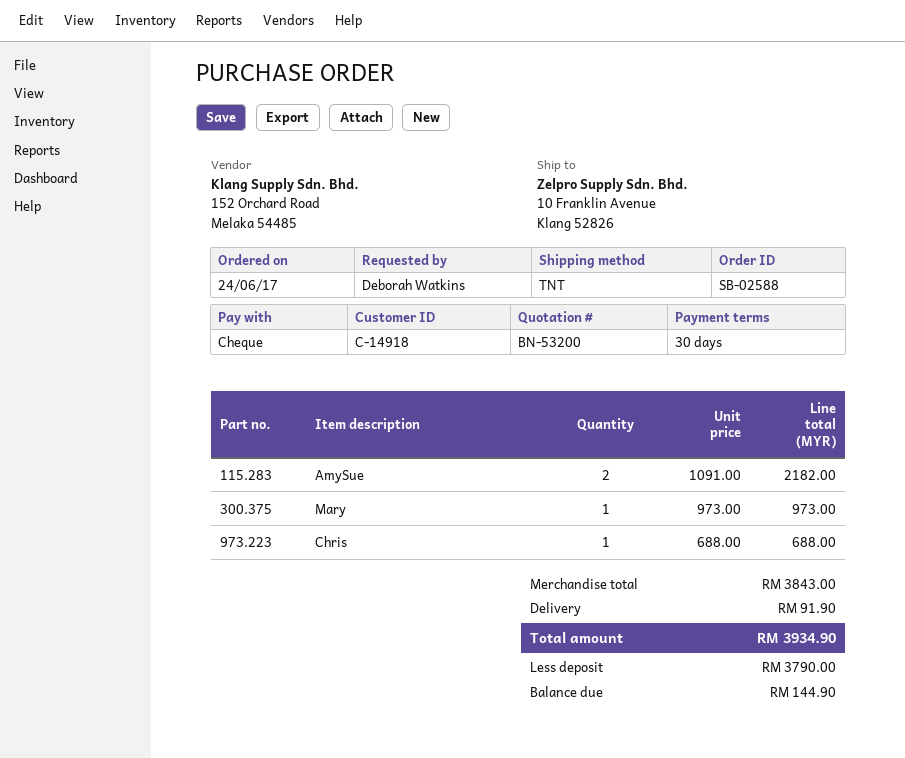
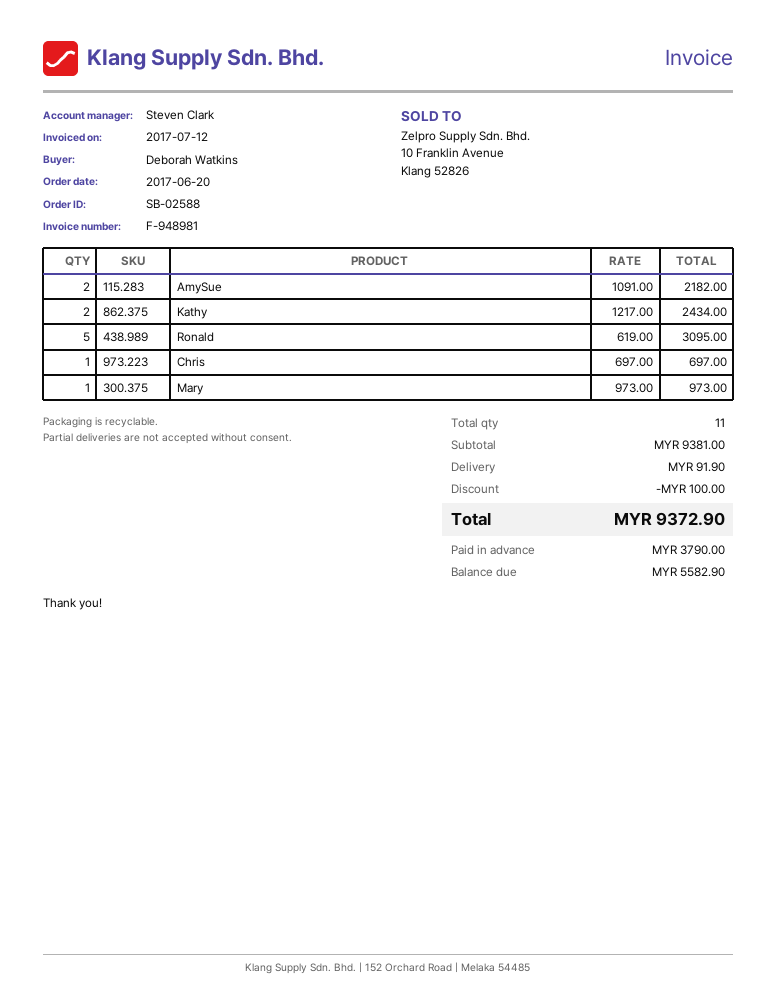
order date: 2017-06-24 -> 2017-06-20
Chris: 1 x 688.00 = 688.00 -> 1 x 697.00 = 697.00
Kathy: none -> 2 x 1217.00 = 2434.00
Ronald: none -> 5 x 619.00 = 3095.00
subtotal: 3843.00 -> 9381.00
discount: none -> 100.00
total: 3934.90 -> 9372.90
balance: 144.90 -> 5582.90

